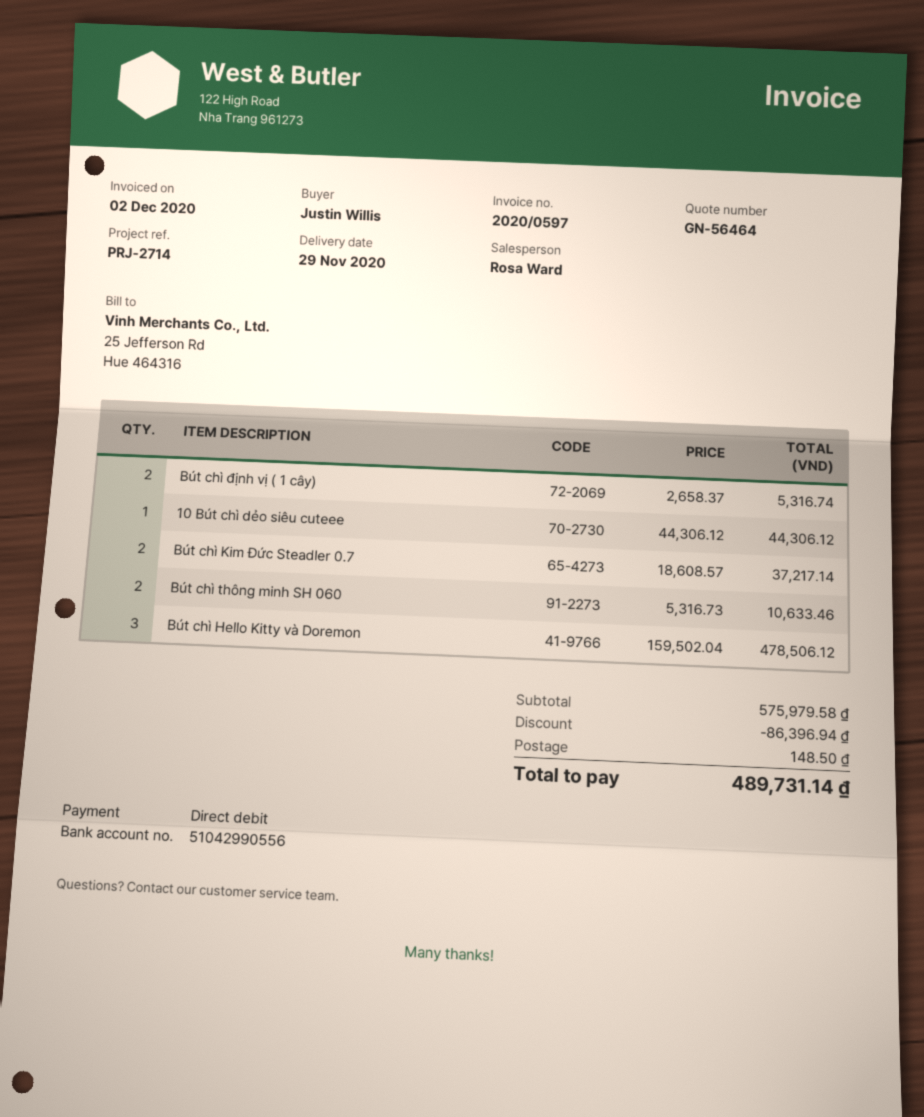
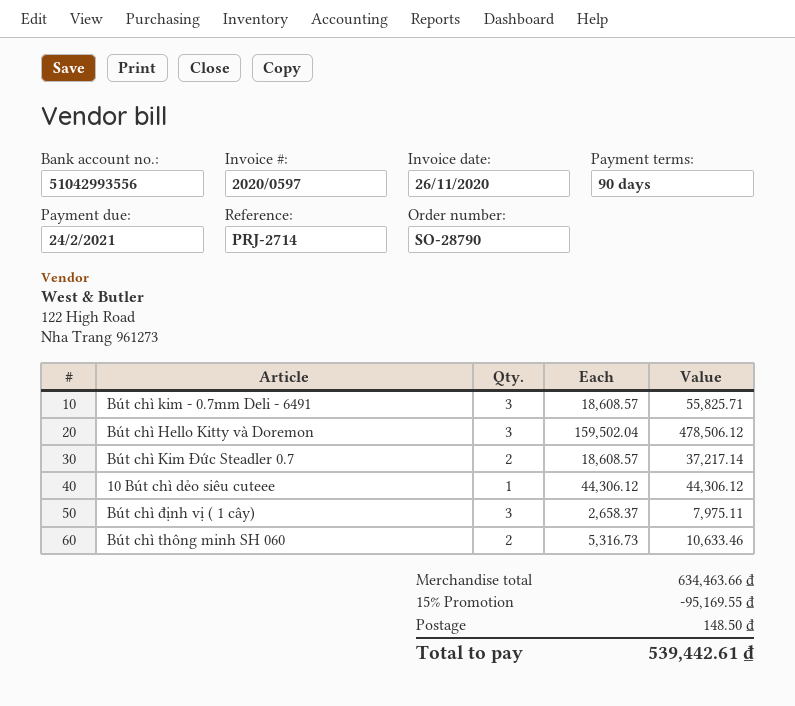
invoice date: 2020-12-02 -> 2020-11-26
bank account: 51042990556 -> 51042993556
Bút chì định vị ( 1 cây): 2 x 2658.37 = 5316.74 -> 3 x 2658.37 = 7975.11
Bút chì kim - 0.7mm Deli - 6491: none -> 3 x 18608.57 = 55825.71
subtotal: 575979.58 -> 634463.66
discount: 86396.94 -> 95169.55
total: 489731.14 -> 539442.61

